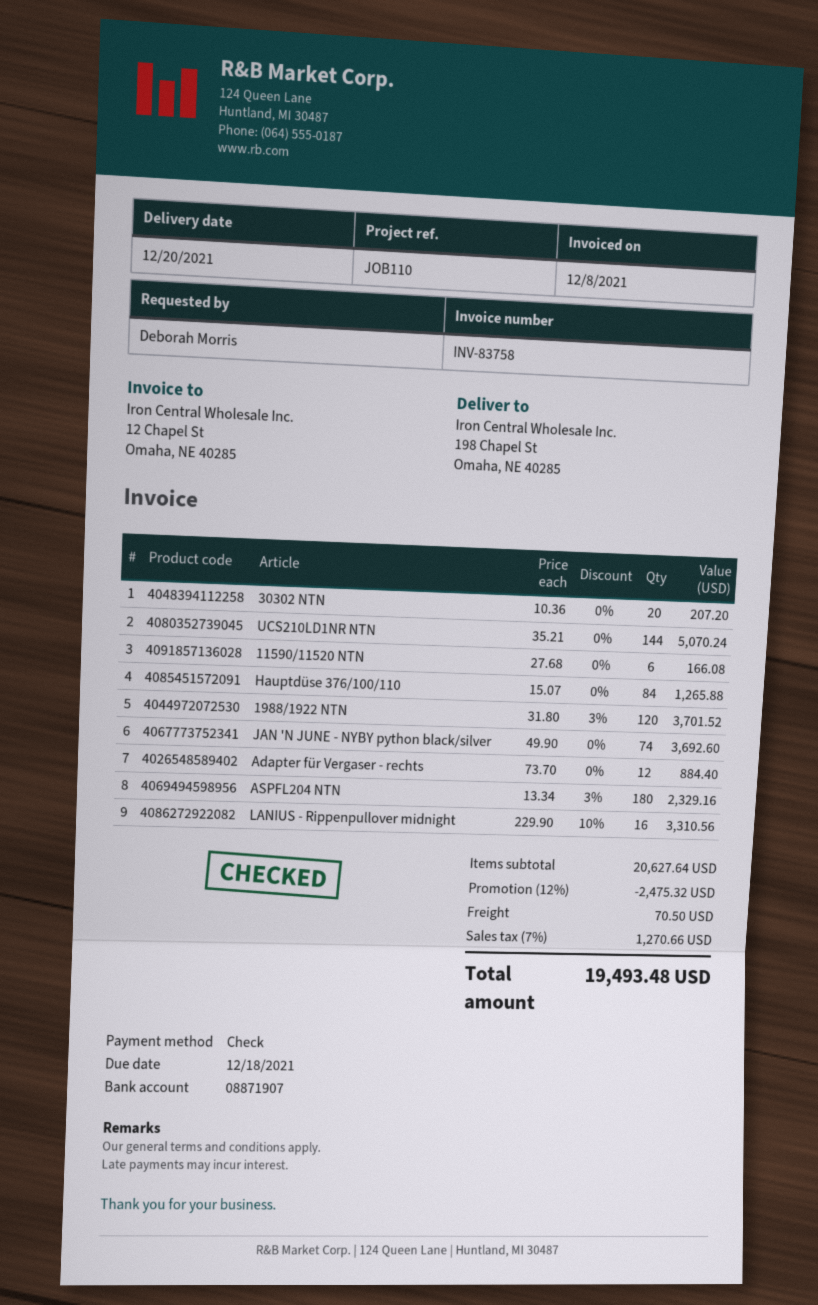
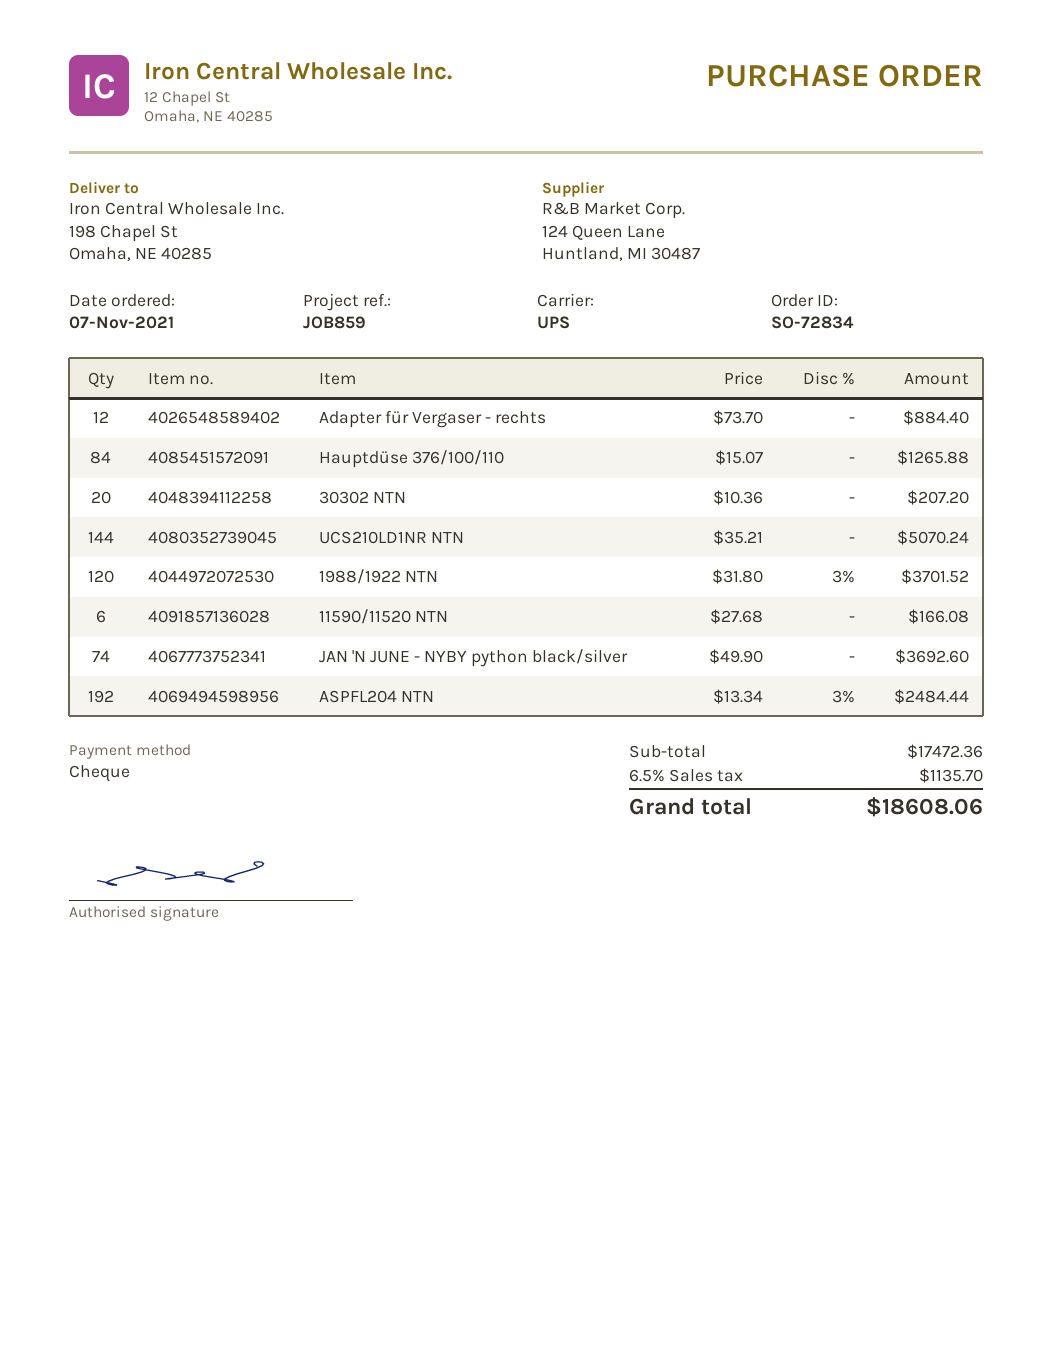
reference: JOB110 -> JOB859
ASPFL204 NTN: 180 x 13.34 - 3% = 2329.16 -> 192 x 13.34 - 3% = 2484.44
LANIUS - Rippenpullover midnight: 16 x 229.90 - 10% = 3310.56 -> none
subtotal: 20627.64 -> 17472.36
discount: 12% = 2475.32 -> none
shipping: 70.50 -> none
tax: 7% = 1270.66 -> 6.5% = 1135.70
total: 19493.48 -> 18608.06

